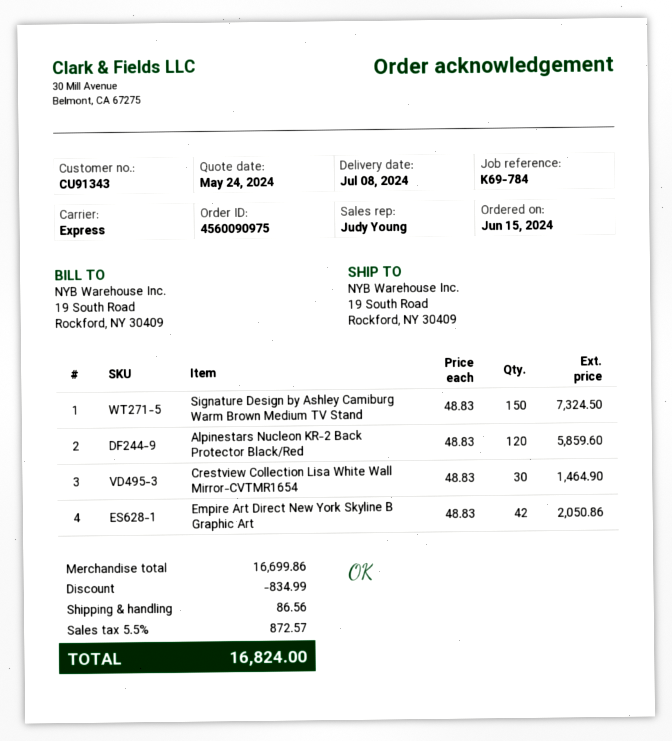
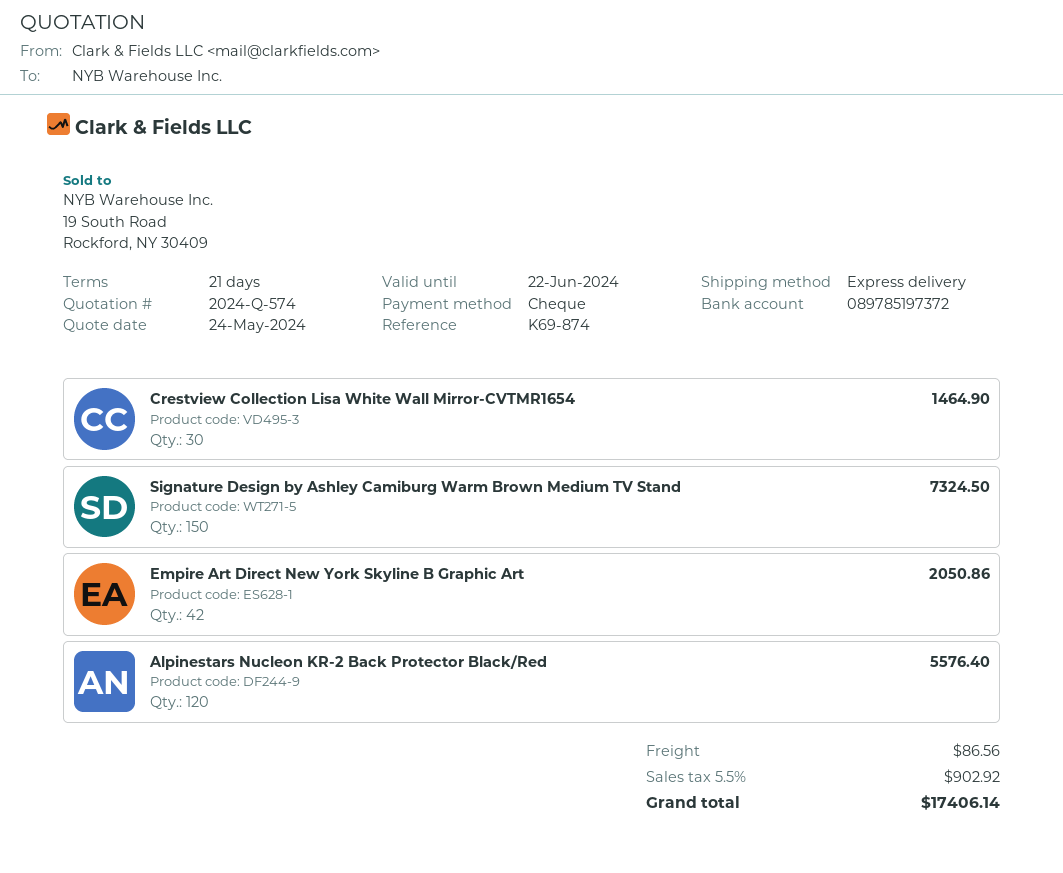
reference: K69-784 -> K69-874
Alpinestars Nucleon KR-2 Back Protector Black/Red: 120 for 5859.60 -> 120 for 5576.40
discount: 834.99 -> none
tax: 5.5% = 872.57 -> 5.5% = 902.92
total: 16824.00 -> 17406.14

